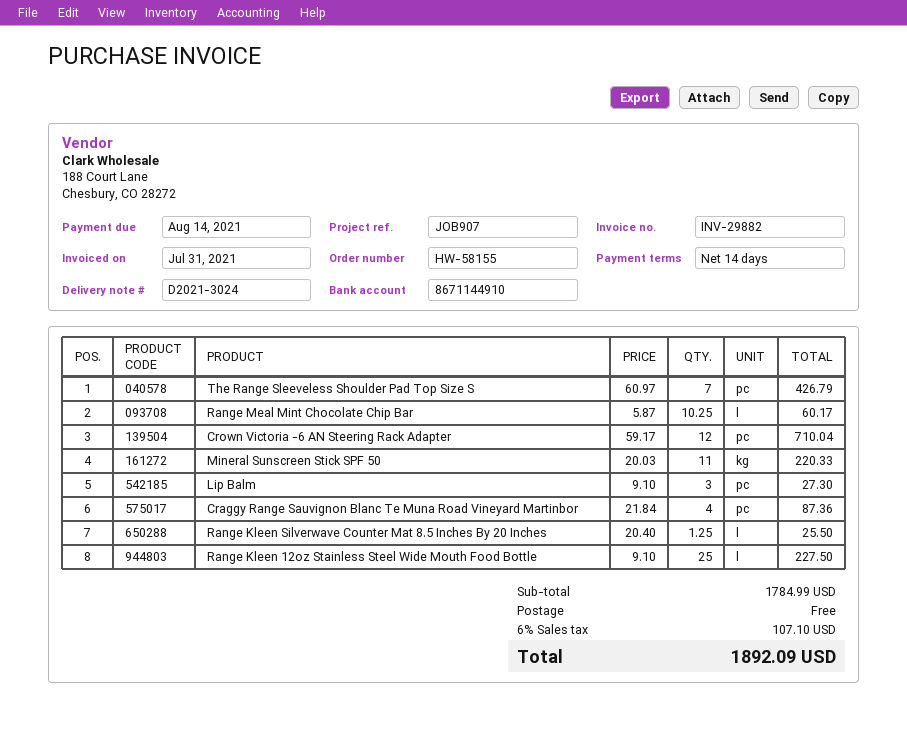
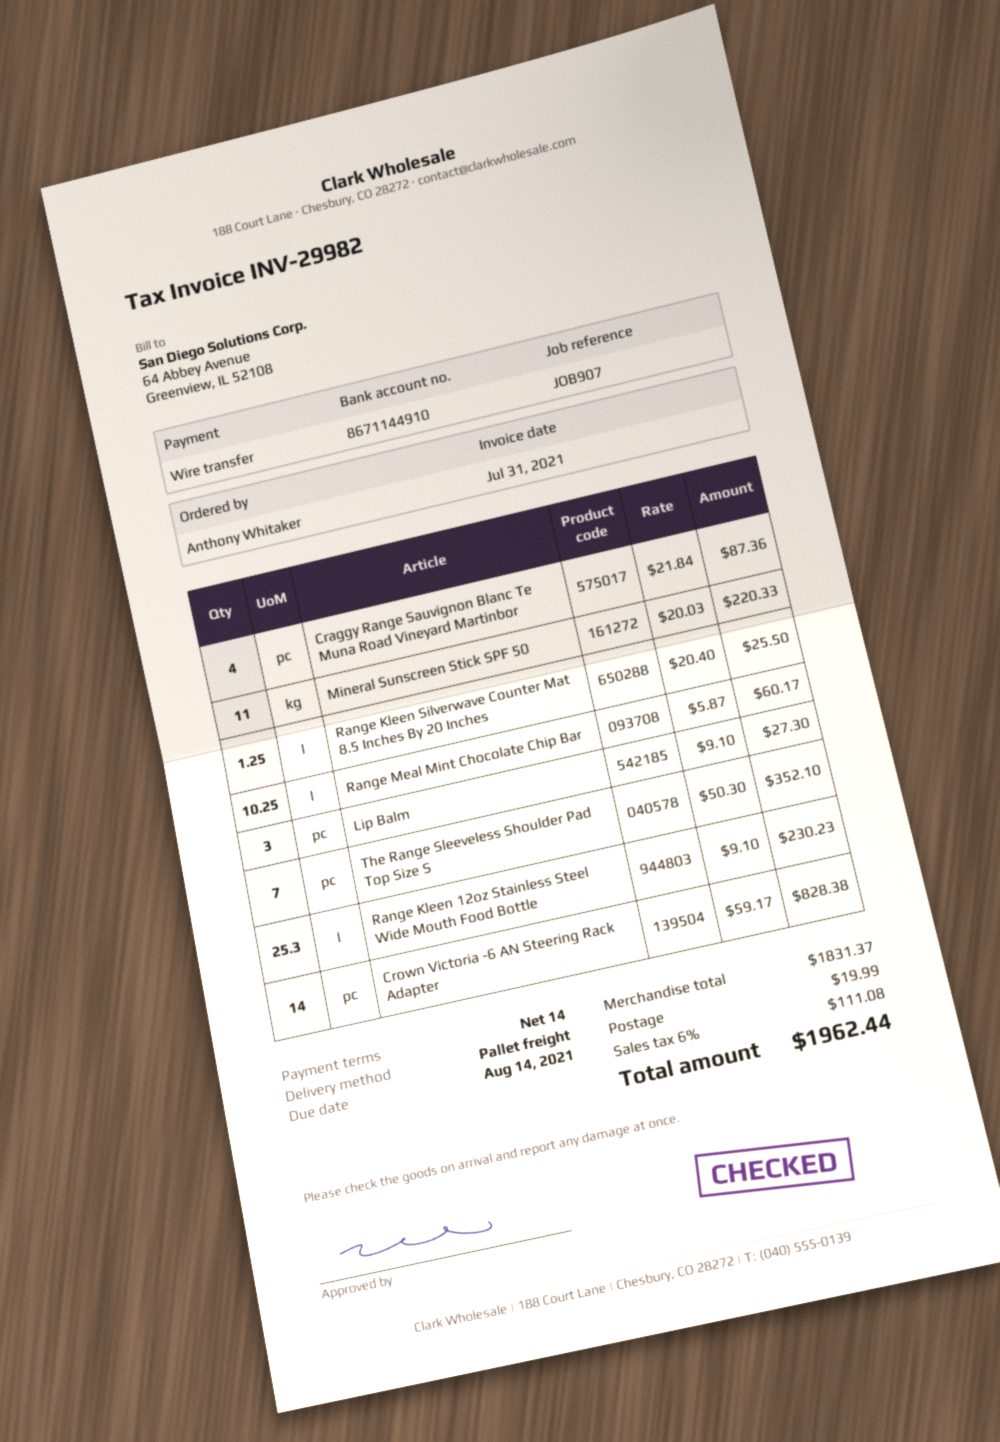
invoice number: INV-29882 -> INV-29982
The Range Sleeveless Shoulder Pad Top Size S: 7 x 60.97 = 426.79 -> 7 x 50.30 = 352.10
Crown Victoria -6 AN Steering Rack Adapter: 12 x 59.17 = 710.04 -> 14 x 59.17 = 828.38
Range Kleen 12oz Stainless Steel Wide Mouth Food Bottle: 25 x 9.10 = 227.50 -> 25.3 x 9.10 = 230.23
subtotal: 1784.99 -> 1831.37
shipping: 0.00 -> 19.99
tax: 6% = 107.10 -> 6% = 111.08
total: 1892.09 -> 1962.44

